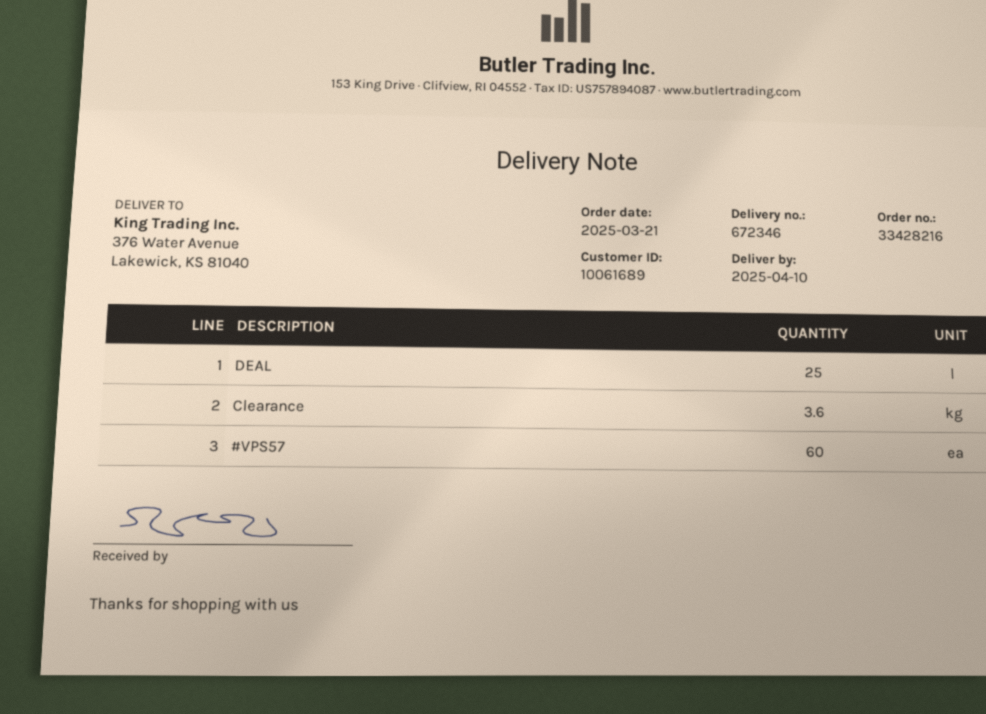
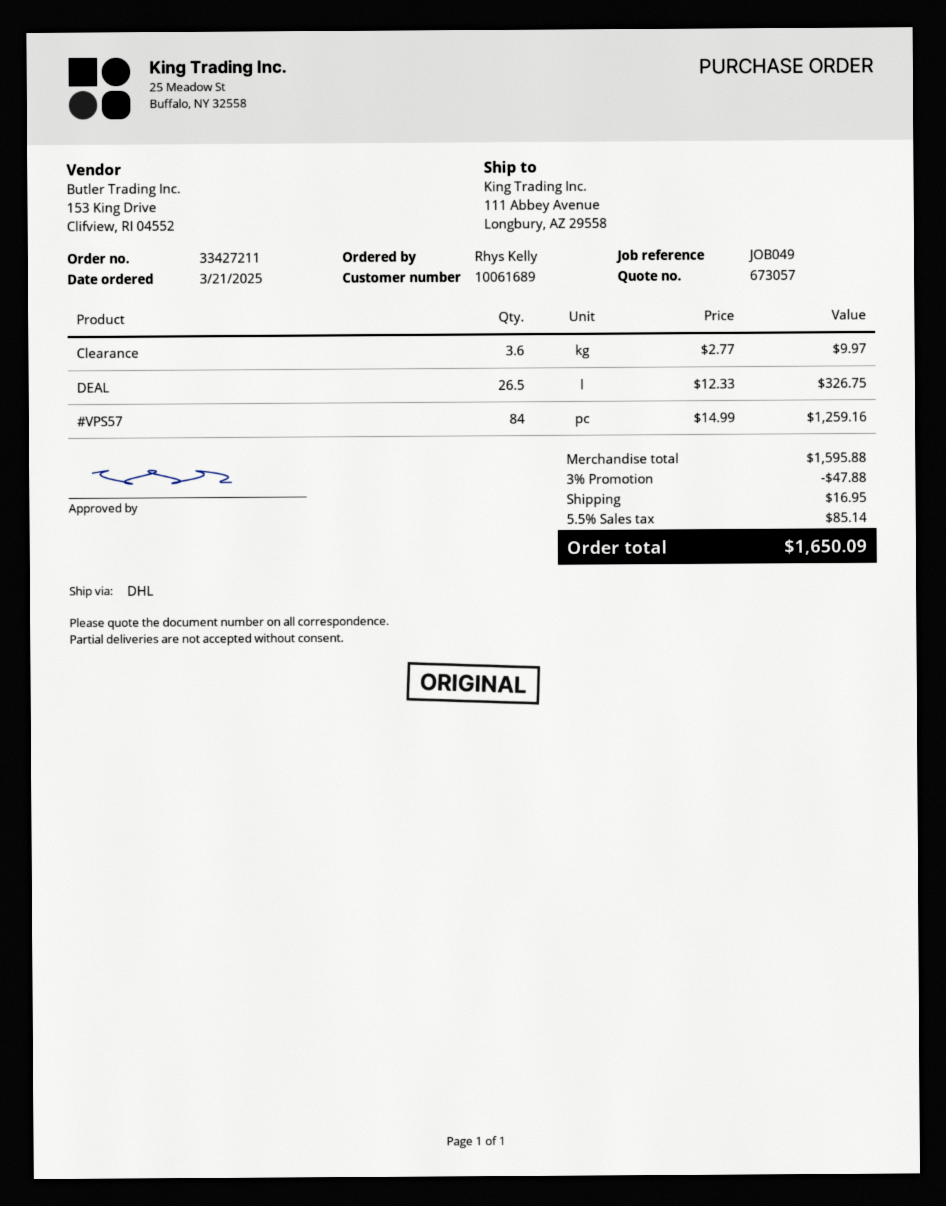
order number: 33428216 -> 33427211
ship to: 376 Water Avenue, Lakewick, KS 81040 -> 111 Abbey Avenue, Longbury, AZ 29558
DEAL: 25 -> 26.5
#VPS57: 60 -> 84

